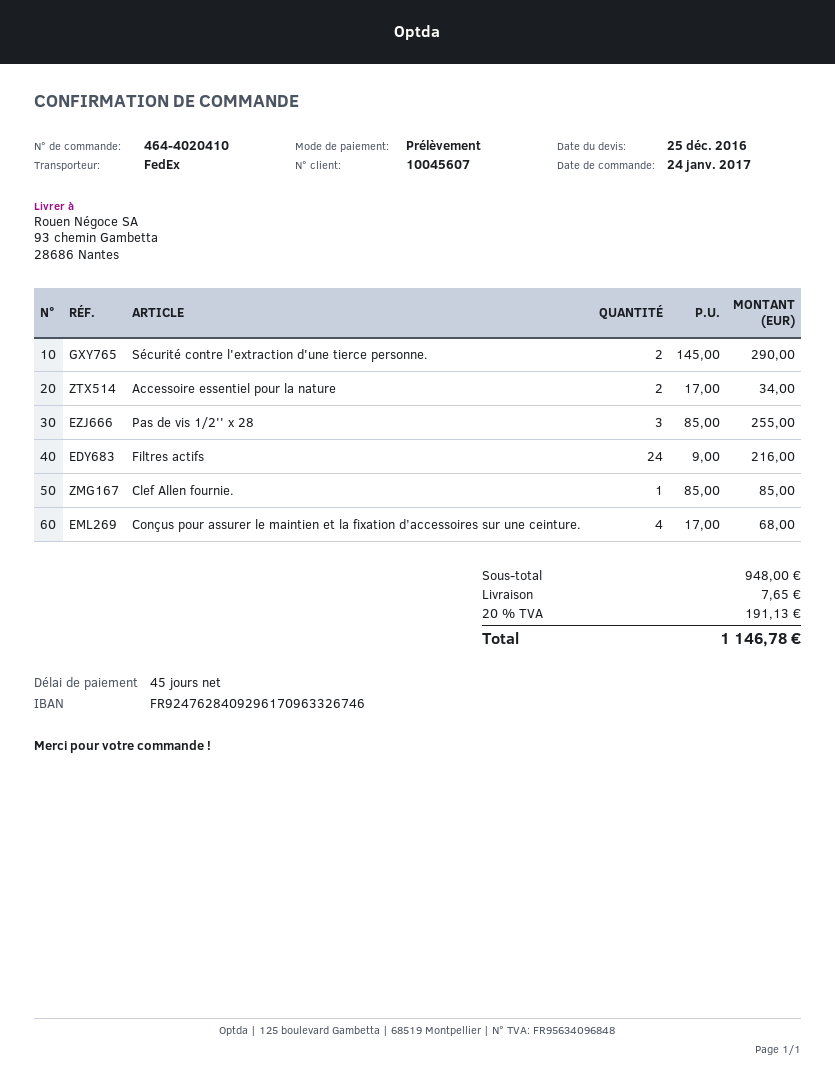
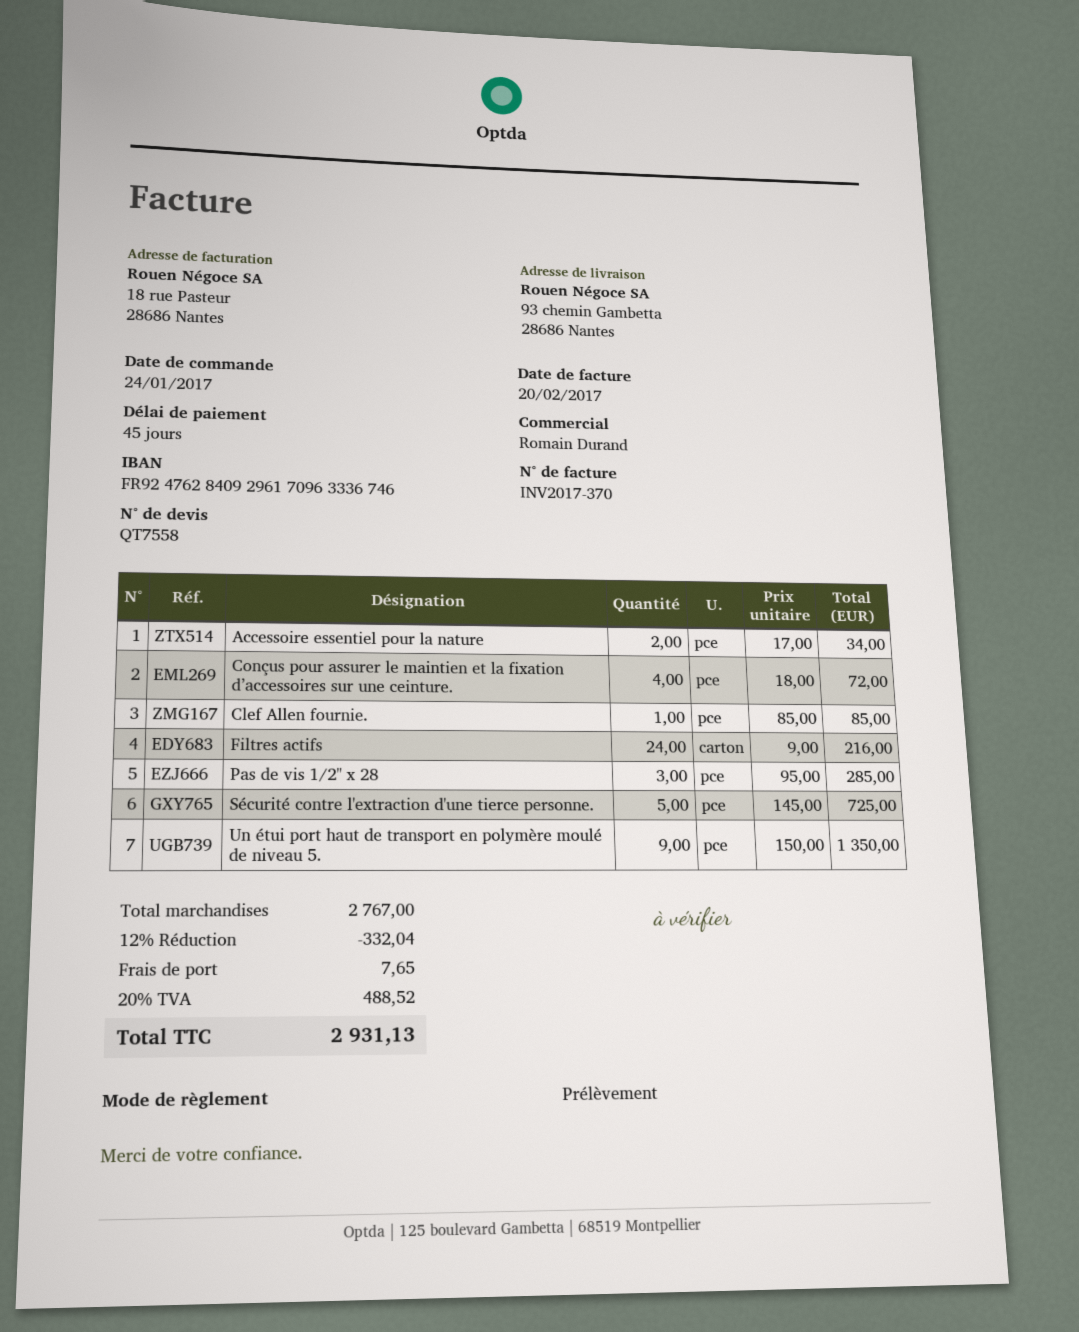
bank account: FR9247628409296170963326746 -> FR9247628409296170963336746
Sécurité contre l'extraction d'une tierce personne.: 2 x 145.00 = 290.00 -> 5 x 145.00 = 725.00
Pas de vis 1/2'' x 28: 3 x 85.00 = 255.00 -> 3 x 95.00 = 285.00
Conçus pour assurer le maintien et la fixation d’accessoires sur une ceinture.: 4 x 17.00 = 68.00 -> 4 x 18.00 = 72.00
Un étui port haut de transport en polymère moulé de niveau 5.: none -> 9 x 150.00 = 1350.00
subtotal: 948.00 -> 2767.00
discount: none -> 12% = 332.04
tax: 20% = 191.13 -> 20% = 488.52
total: 1146.78 -> 2931.13

